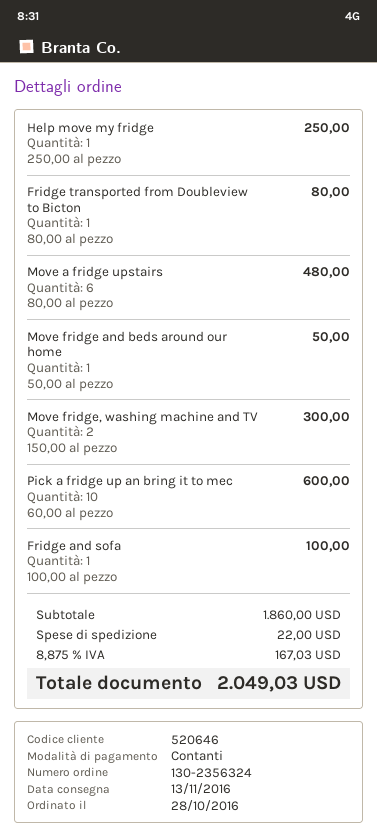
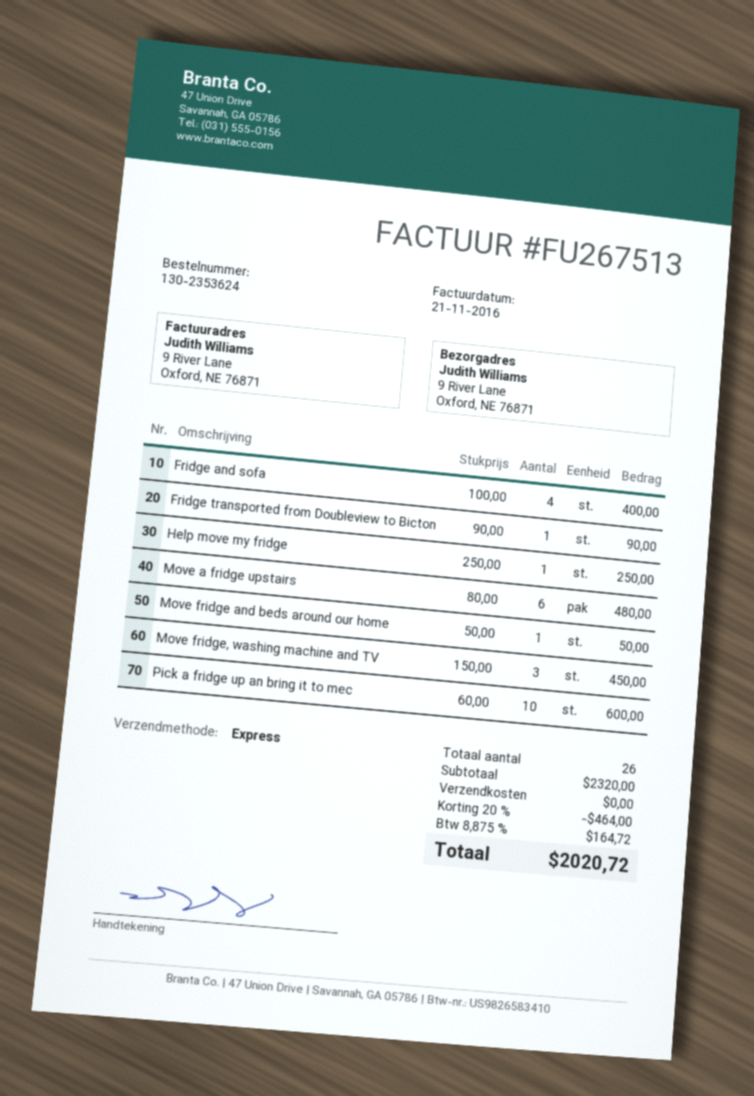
order number: 130-2356324 -> 130-2353624
Fridge transported from Doubleview to Bicton: 1 x 80.00 = 80.00 -> 1 x 90.00 = 90.00
Move fridge, washing machine and TV: 2 x 150.00 = 300.00 -> 3 x 150.00 = 450.00
Fridge and sofa: 1 x 100.00 = 100.00 -> 4 x 100.00 = 400.00
subtotal: 1860.00 -> 2320.00
discount: none -> 20% = 464.00
shipping: 22.00 -> 0.00
tax: 8.875% = 167.03 -> 8.875% = 164.72
total: 2049.03 -> 2020.72

